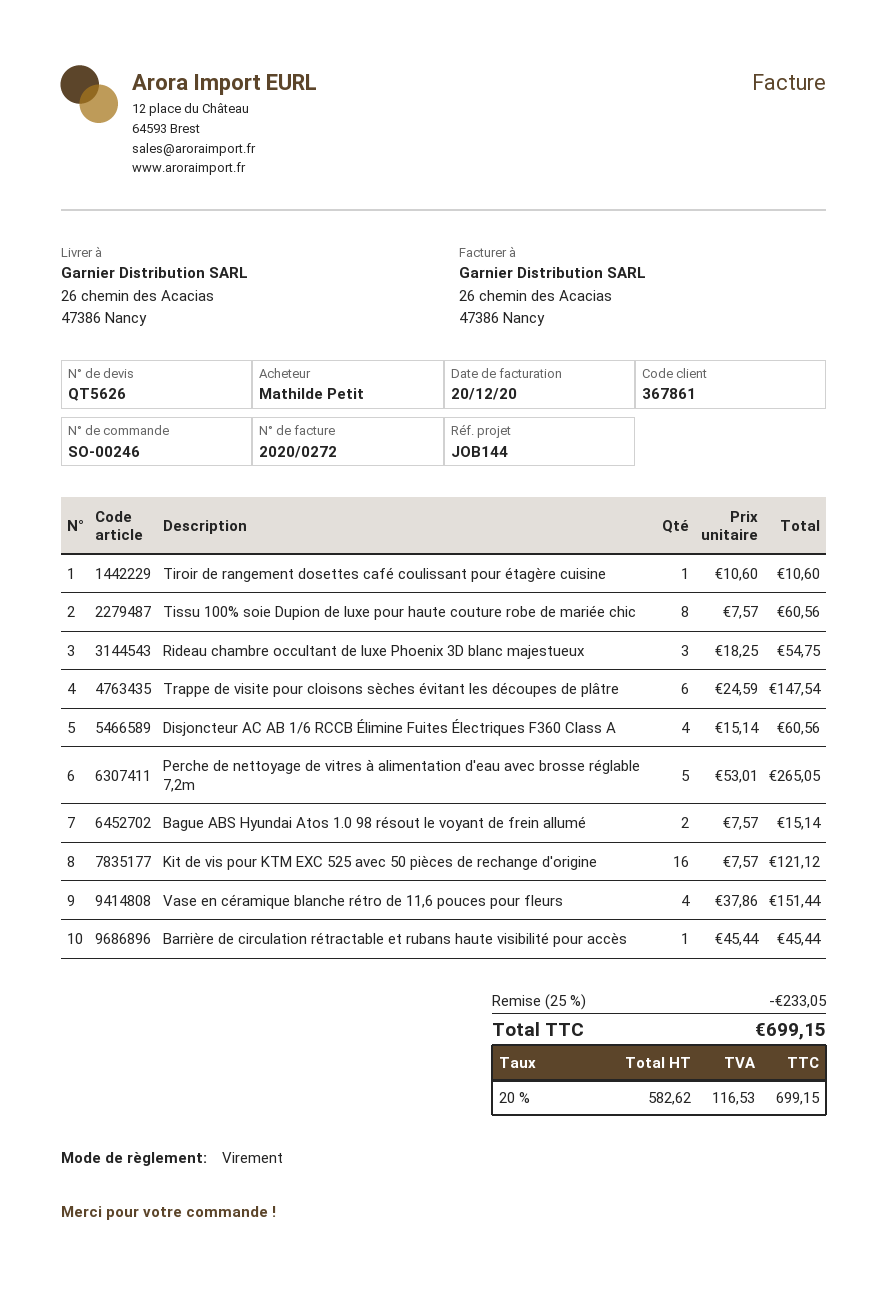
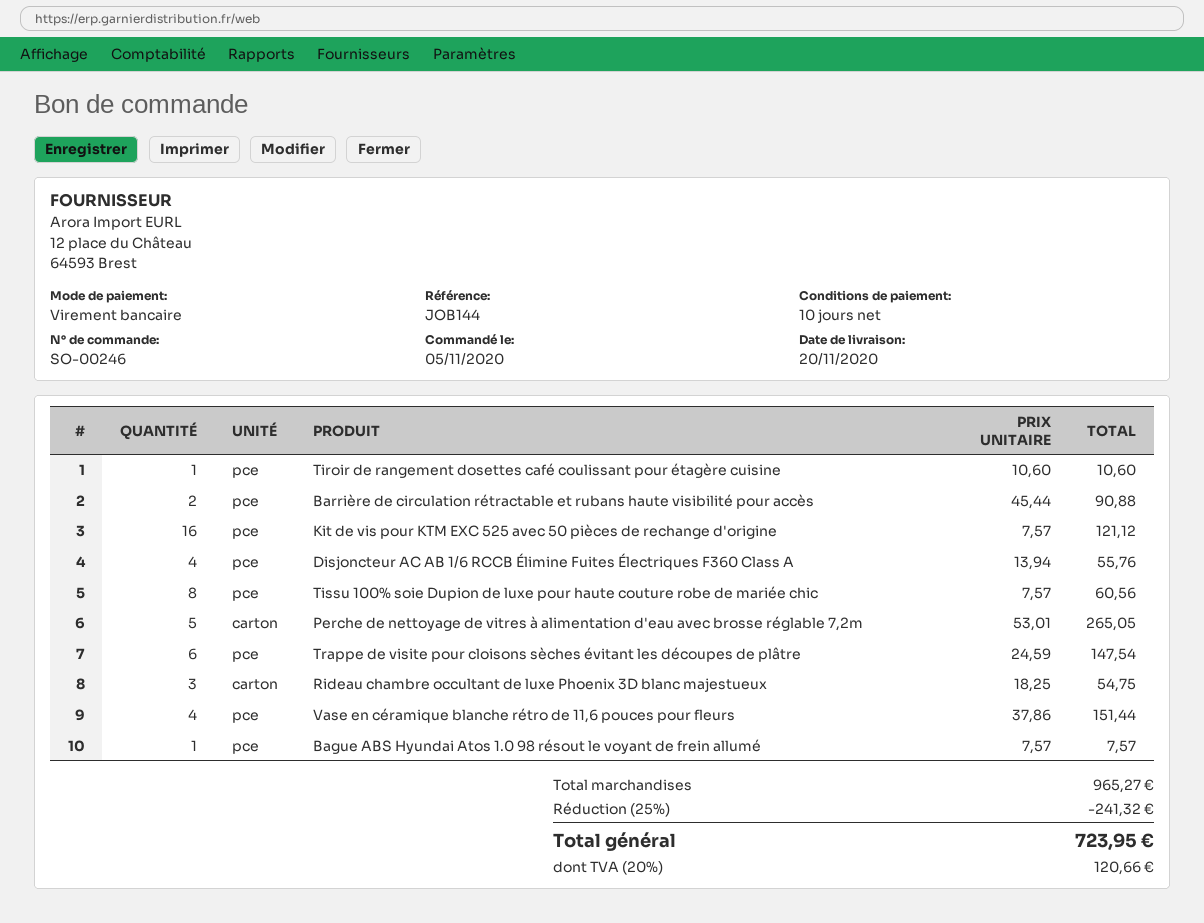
Disjoncteur AC AB 1/6 RCCB Élimine Fuites Électriques F360 Class A: 4 x 15.14 = 60.56 -> 4 x 13.94 = 55.76
Bague ABS Hyundai Atos 1.0 98 résout le voyant de frein allumé: 2 x 7.57 = 15.14 -> 1 x 7.57 = 7.57
Barrière de circulation rétractable et rubans haute visibilité pour accès: 1 x 45.44 = 45.44 -> 2 x 45.44 = 90.88
discount: 25% = 233.05 -> 25% = 241.32
tax: 20% = 116.53 -> 20% = 120.66
total: 699.15 -> 723.95

